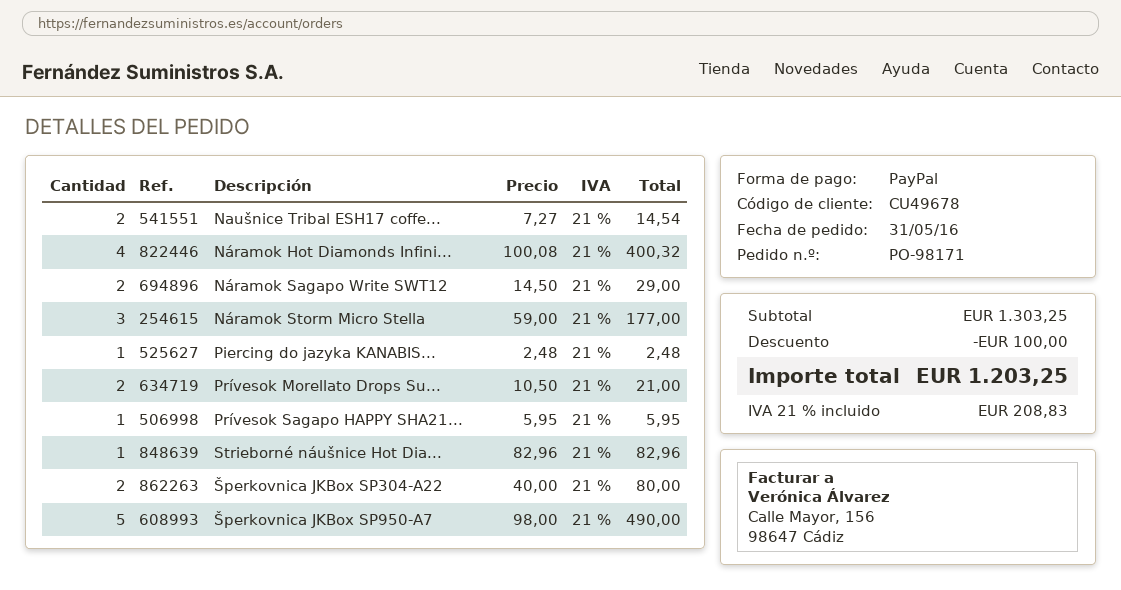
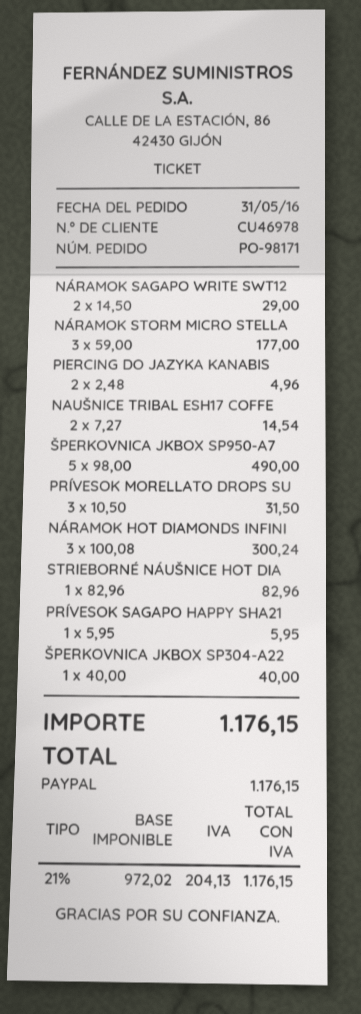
customer number: CU49678 -> CU46978
Náramok Hot Diamonds Infini...: 4 x 100.08 = 400.32 -> 3 x 100.08 = 300.24
Piercing do jazyka KANABIS...: 1 x 2.48 = 2.48 -> 2 x 2.48 = 4.96
Prívesok Morellato Drops Su...: 2 x 10.50 = 21.00 -> 3 x 10.50 = 31.50
Šperkovnica JKBox SP304-A22: 2 x 40.00 = 80.00 -> 1 x 40.00 = 40.00
discount: 100.00 -> none
tax: 21% = 208.83 -> 21% = 204.13
total: 1203.25 -> 1176.15

